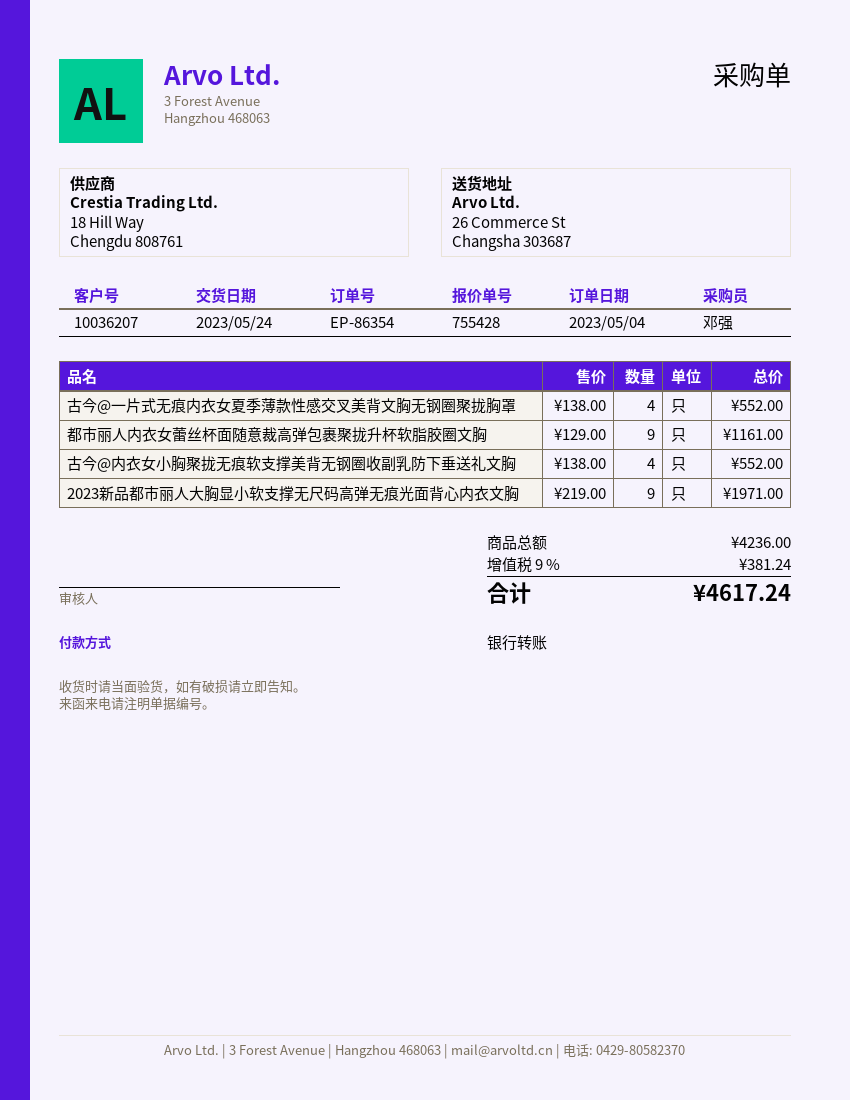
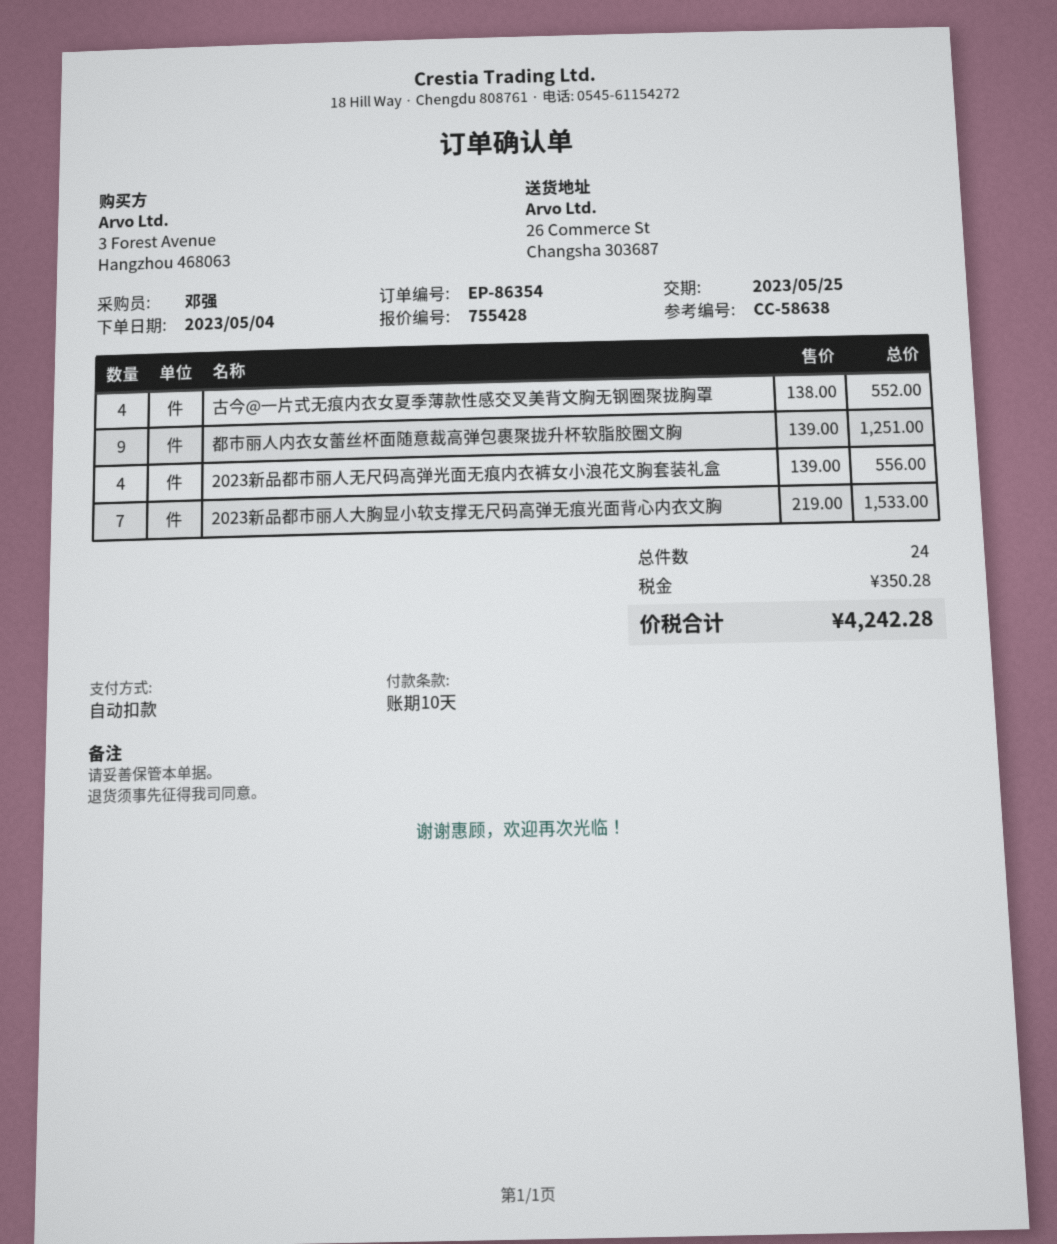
delivery date: 2023-05-24 -> 2023-05-25
payment method: bank transfer -> direct debit
都市丽人内衣女蕾丝杯面随意裁高弹包裹聚拢升杯软脂胶圈文胸: 9 x 129.00 = 1161.00 -> 9 x 139.00 = 1251.00
古今@内衣女小胸聚拢无痕软支撑美背无钢圈收副乳防下垂送礼文胸: 4 x 138.00 = 552.00 -> none
2023新品都市丽人大胸显小软支撑无尺码高弹无痕光面背心内衣文胸: 9 x 219.00 = 1971.00 -> 7 x 219.00 = 1533.00
2023新品都市丽人无尺码高弹光面无痕内衣裤女小浪花文胸套装礼盒: none -> 4 x 139.00 = 556.00
tax: 381.24 -> 350.28
total: 4617.24 -> 4242.28

